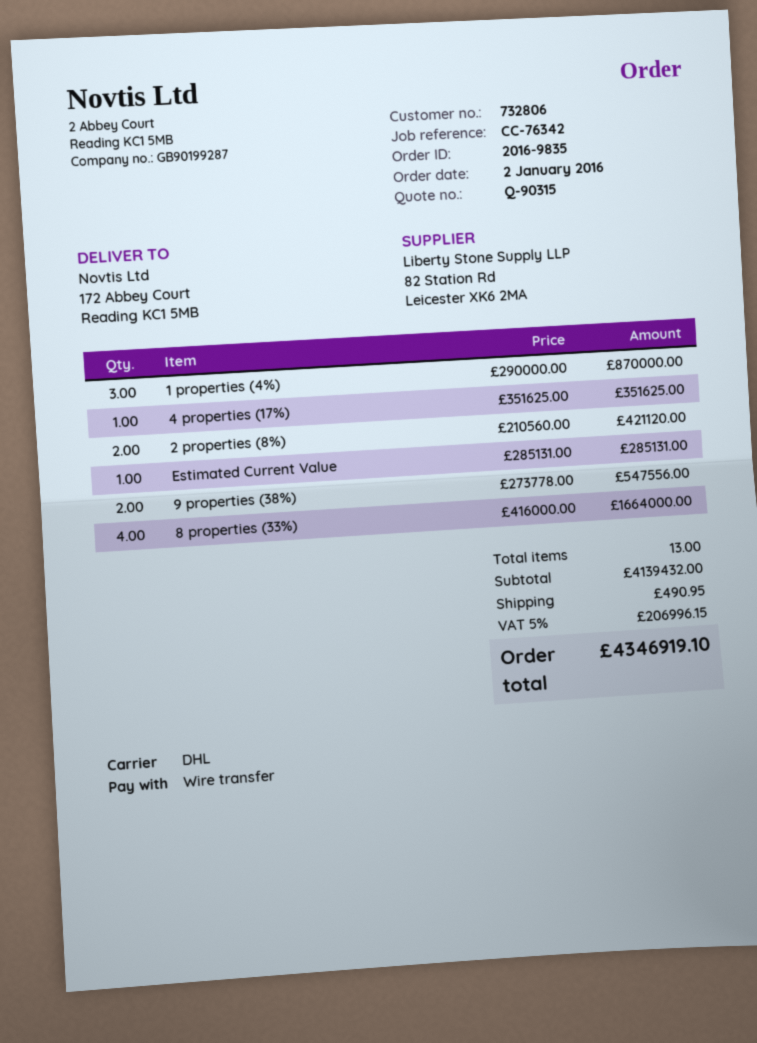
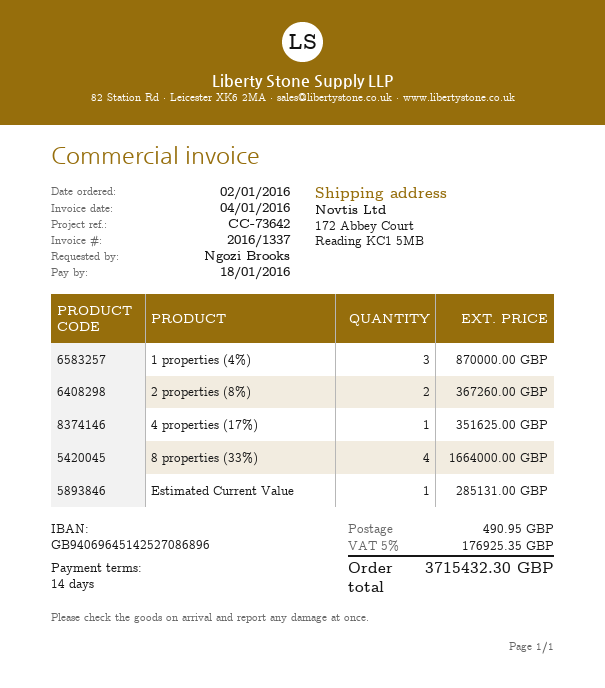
reference: CC-76342 -> CC-73642
2 properties (8%): 2 for 421120.00 -> 2 for 367260.00
9 properties (38%): 2 for 547556.00 -> none
tax: 5% = 206996.15 -> 5% = 176925.35
total: 4346919.10 -> 3715432.30

